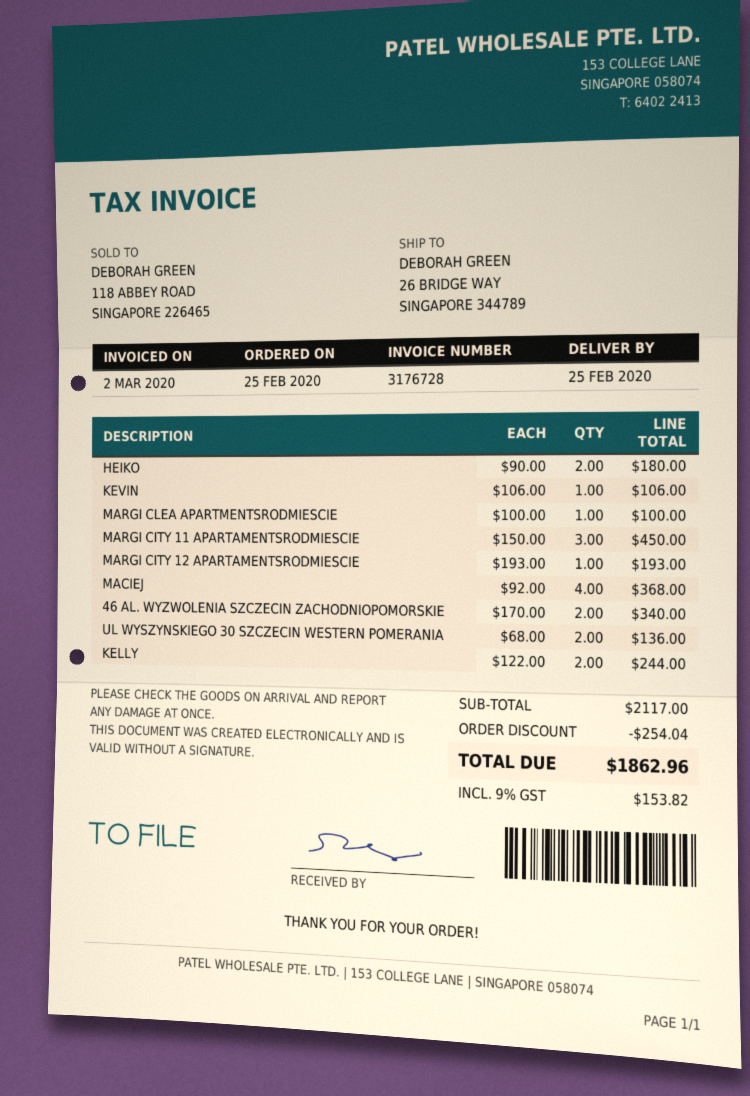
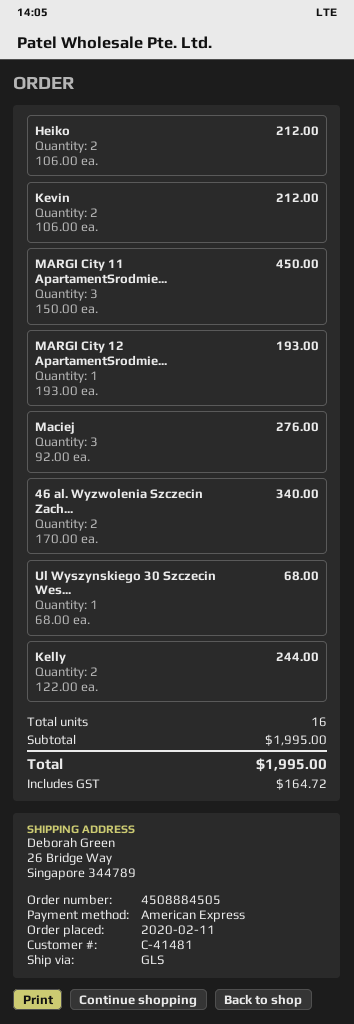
order date: 2020-02-25 -> 2020-02-11
HEIKO: 2 x 90.00 = 180.00 -> 2 x 106.00 = 212.00
KEVIN: 1 x 106.00 = 106.00 -> 2 x 106.00 = 212.00
MARGI CLEA APARTMENTSRODMIESCIE: 1 x 100.00 = 100.00 -> none
MACIEJ: 4 x 92.00 = 368.00 -> 3 x 92.00 = 276.00
UL WYSZYNSKIEGO 30 SZCZECIN WESTERN POMERANIA: 2 x 68.00 = 136.00 -> 1 x 68.00 = 68.00
subtotal: 2117.00 -> 1995.00
discount: 254.04 -> none
tax: 153.82 -> 164.72
total: 1862.96 -> 1995.00

